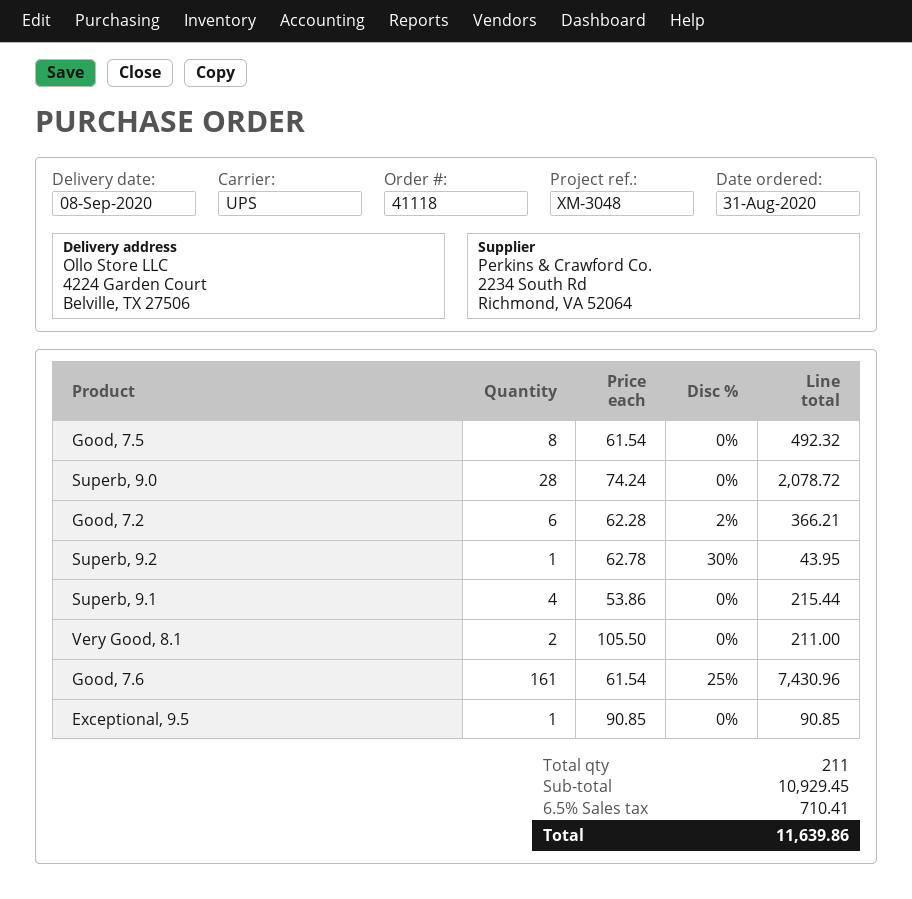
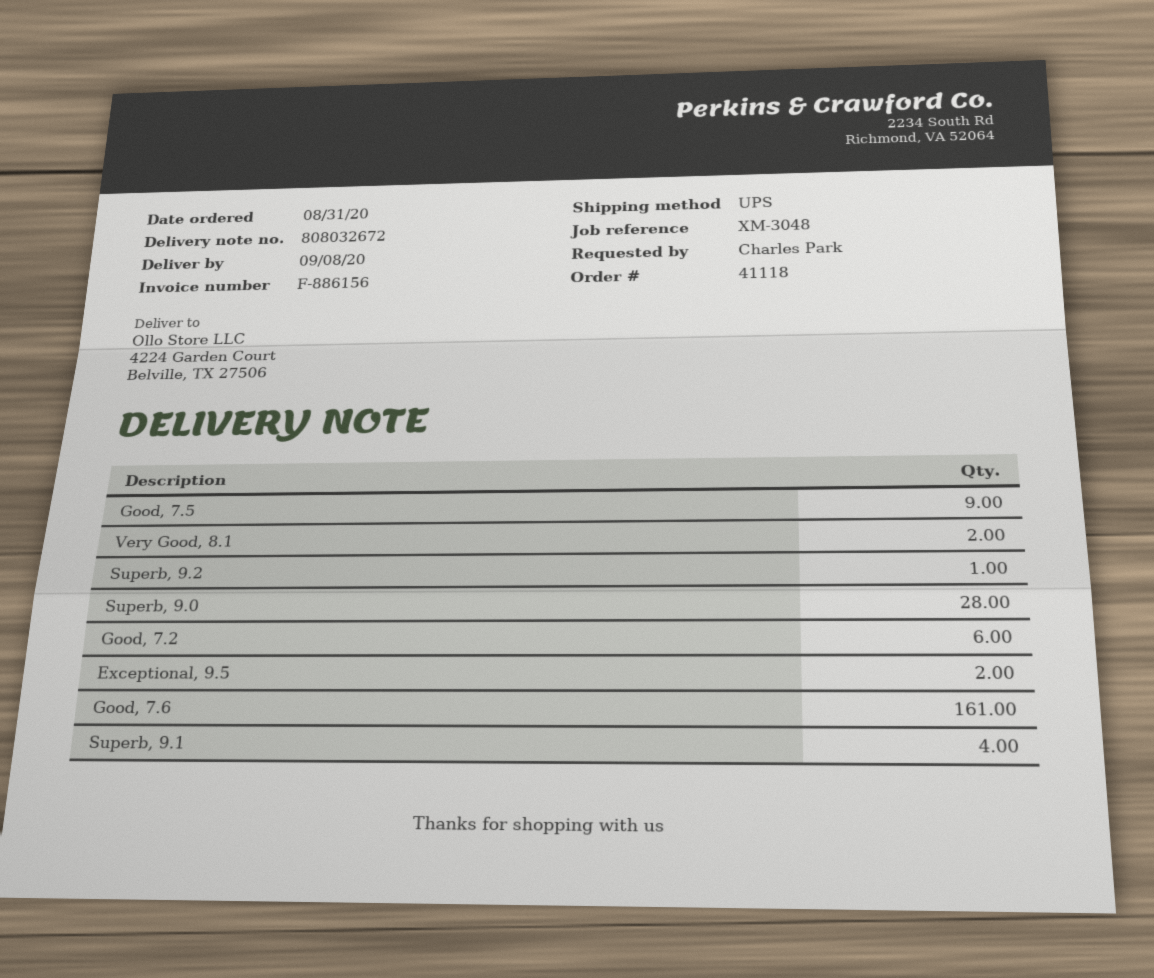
Good, 7.5: 8 -> 9
Exceptional, 9.5: 1 -> 2

